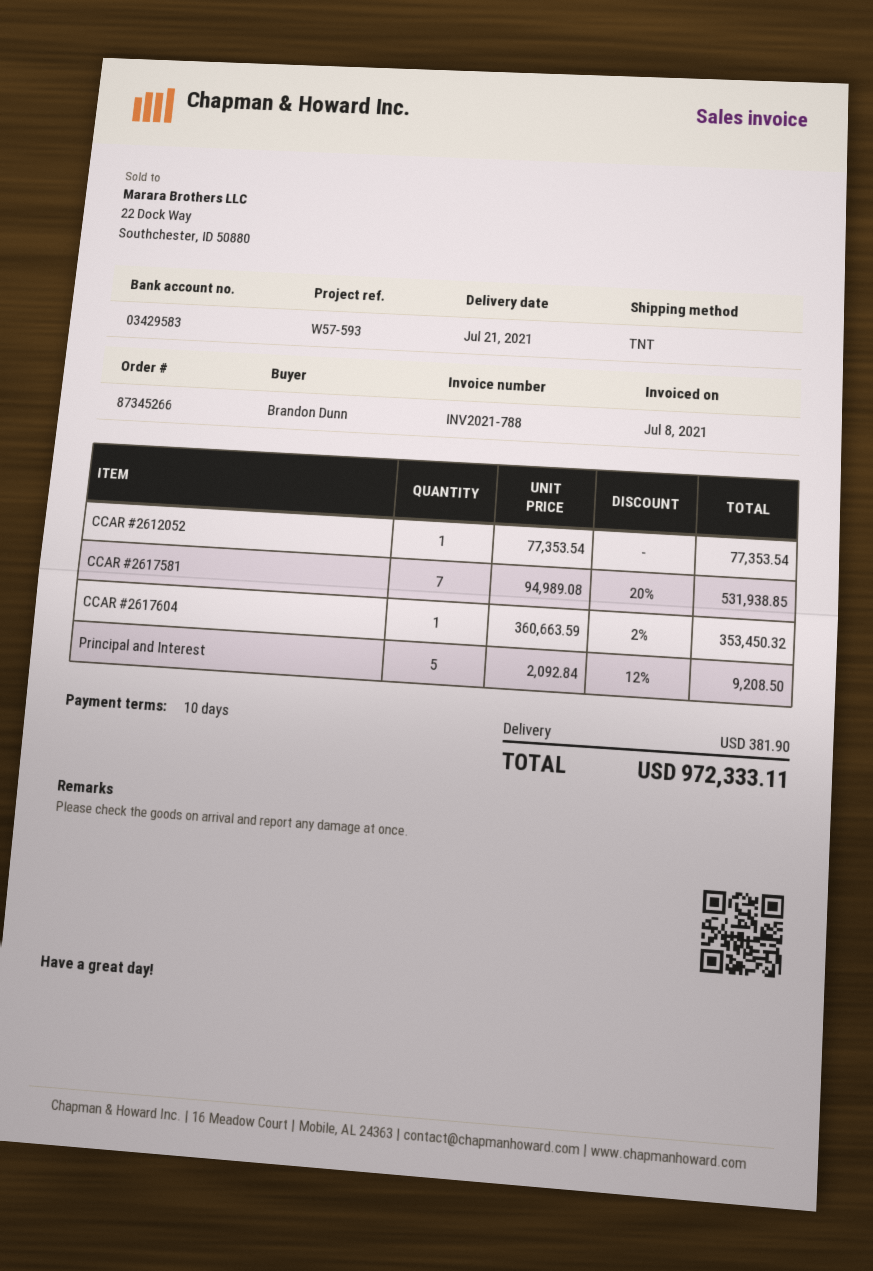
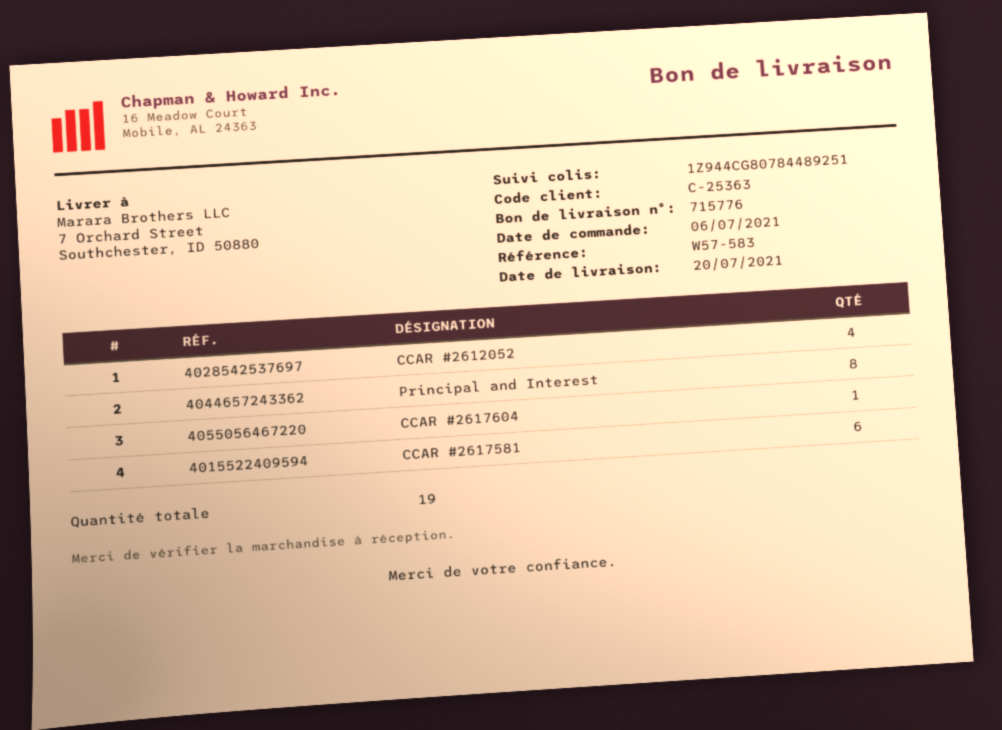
delivery date: 2021-07-21 -> 2021-07-20
reference: W57-593 -> W57-583
CCAR #2612052: 1 -> 4
CCAR #2617581: 7 -> 6
Principal and Interest: 5 -> 8

